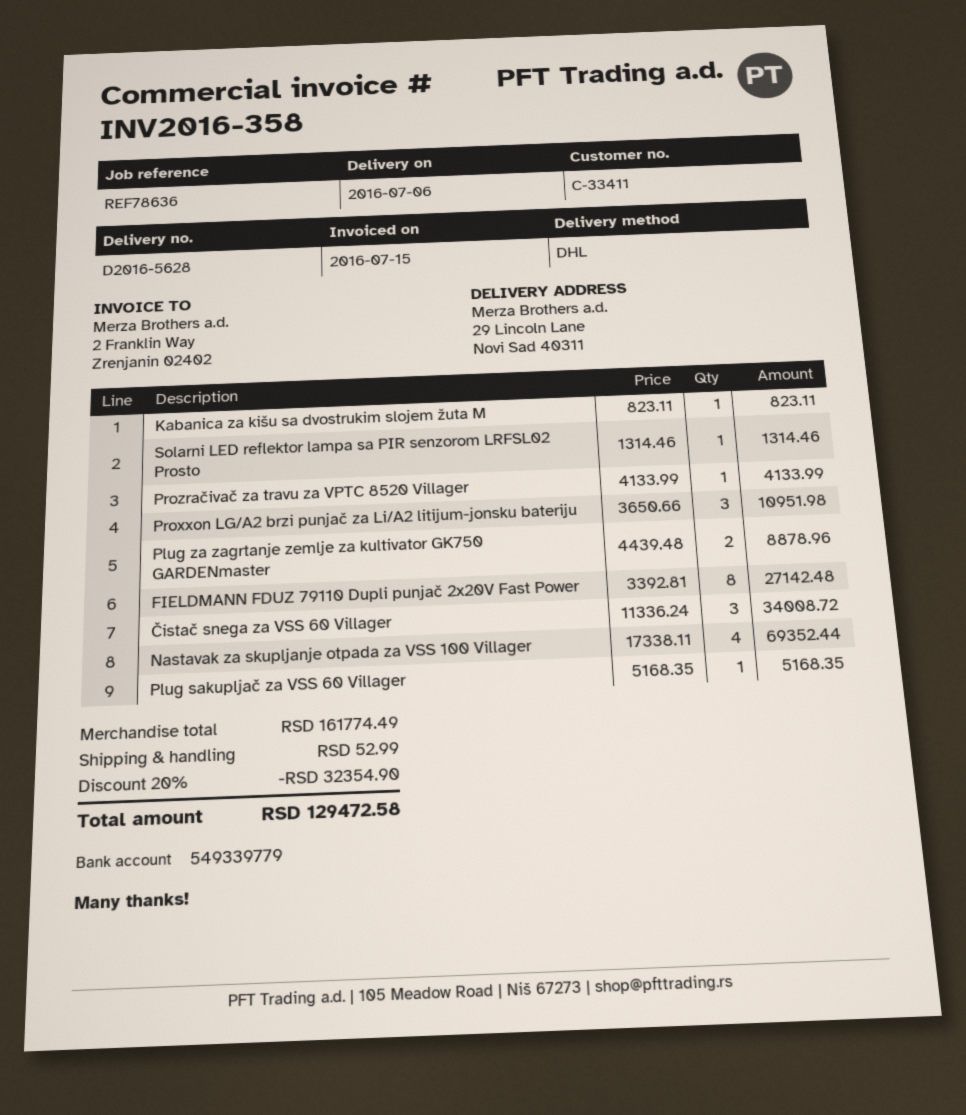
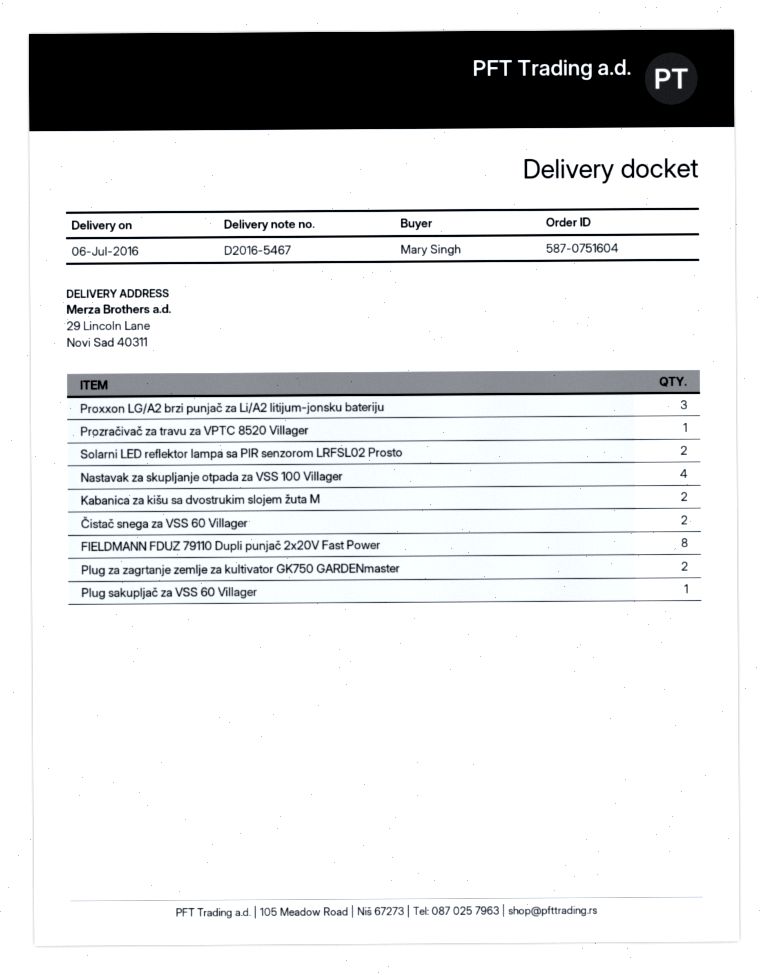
delivery note number: D2016-5628 -> D2016-5467
Kabanica za kišu sa dvostrukim slojem žuta M: 1 -> 2
Solarni LED reflektor lampa sa PIR senzorom LRFSL02 Prosto: 1 -> 2
Čistač snega za VSS 60 Villager: 3 -> 2

